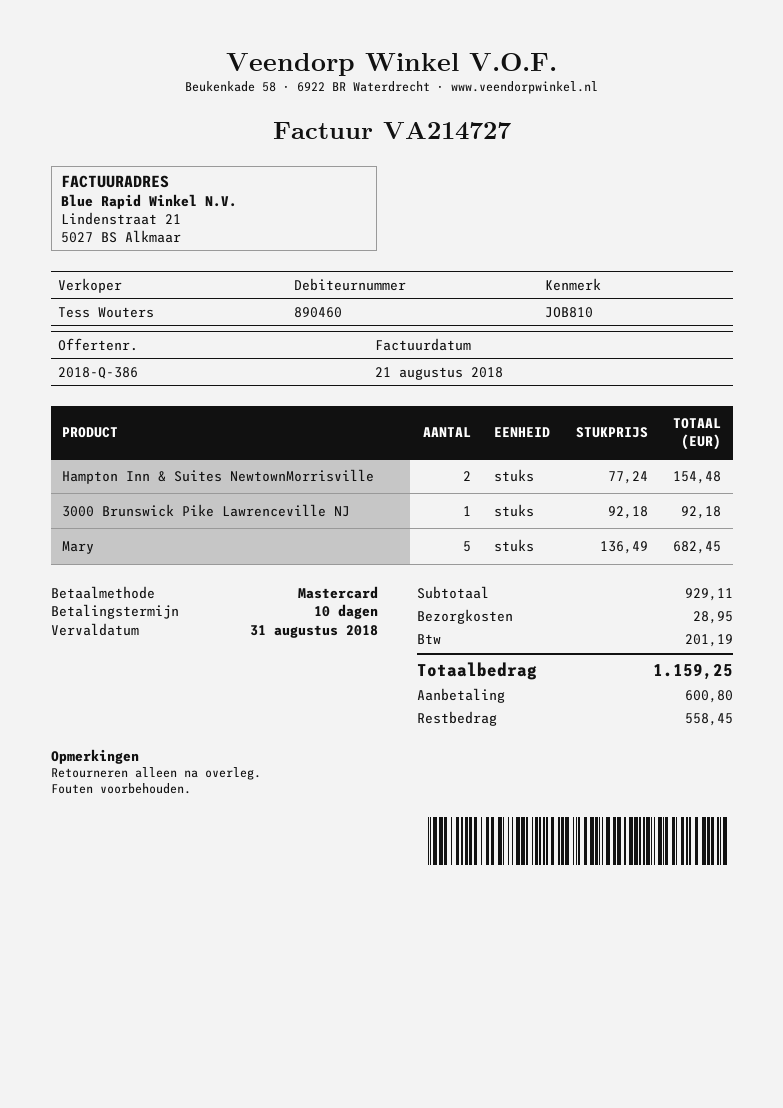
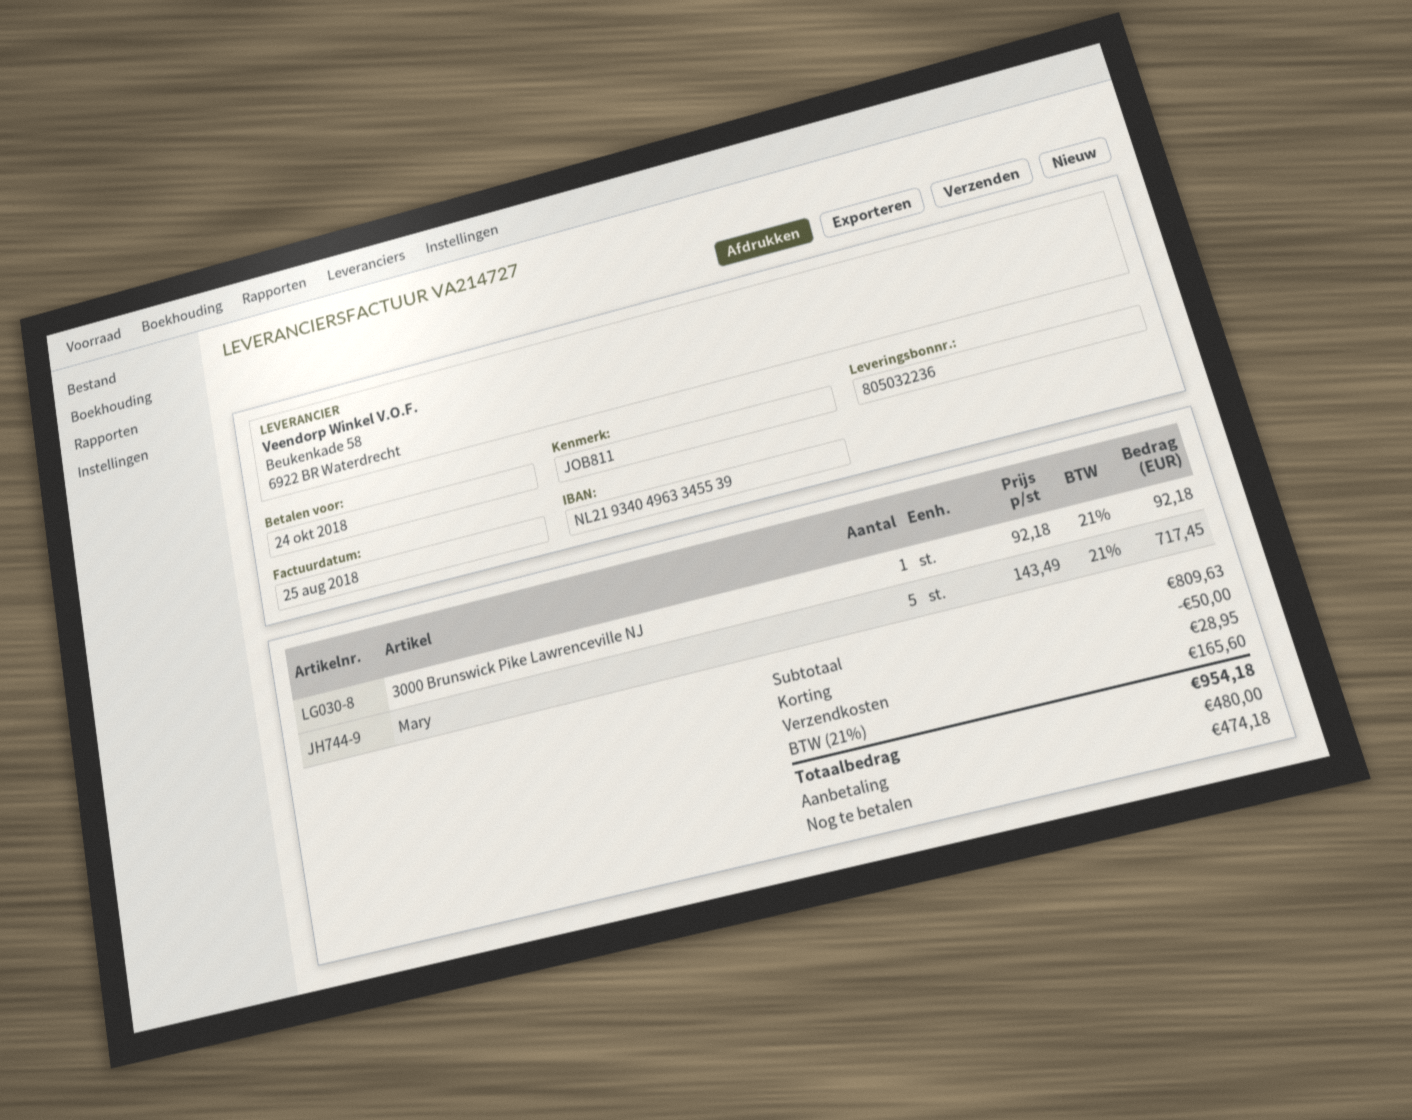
invoice date: 2018-08-21 -> 2018-08-25
due date: 2018-08-31 -> 2018-10-24
reference: JOB810 -> JOB811
Hampton Inn & Suites NewtownMorrisville: 2 x 77.24 = 154.48 -> none
Mary: 5 x 136.49 = 682.45 -> 5 x 143.49 = 717.45
subtotal: 929.11 -> 809.63
discount: none -> 50.00
tax: 201.19 -> 165.60
total: 1159.25 -> 954.18
deposit: 600.80 -> 480.00
balance: 558.45 -> 474.18

